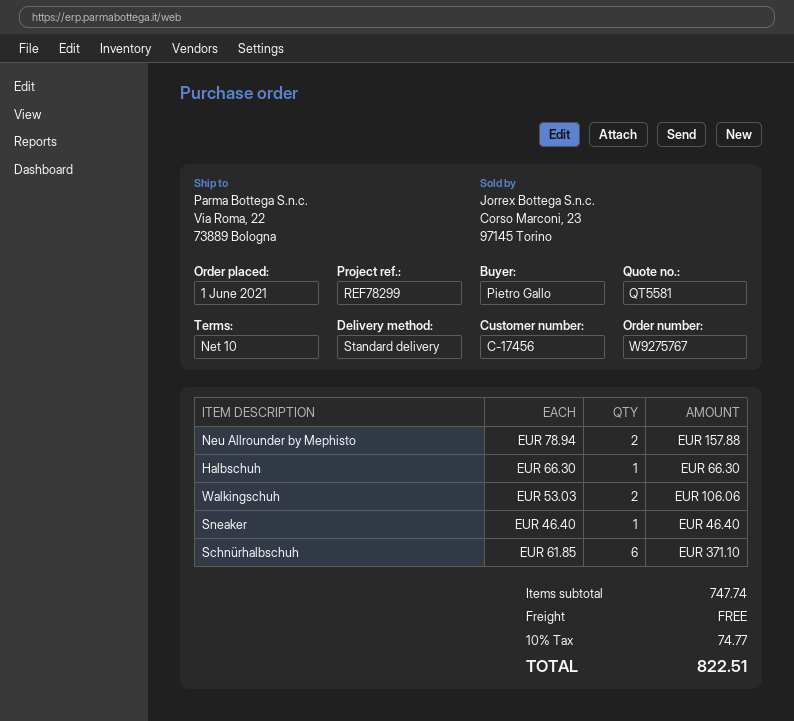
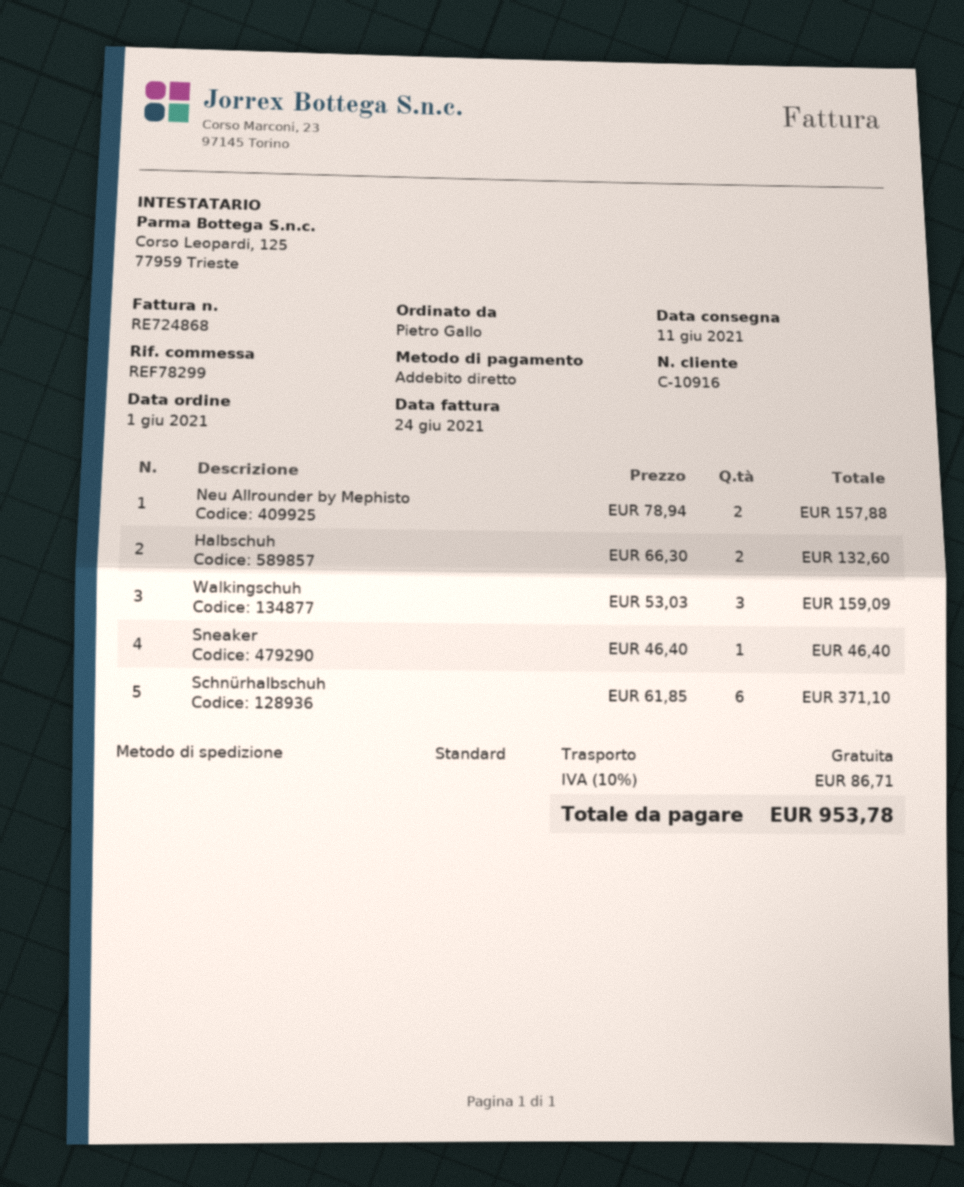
customer number: C-17456 -> C-10916
Halbschuh: 1 x 66.30 = 66.30 -> 2 x 66.30 = 132.60
Walkingschuh: 2 x 53.03 = 106.06 -> 3 x 53.03 = 159.09
tax: 10% = 74.77 -> 10% = 86.71
total: 822.51 -> 953.78

